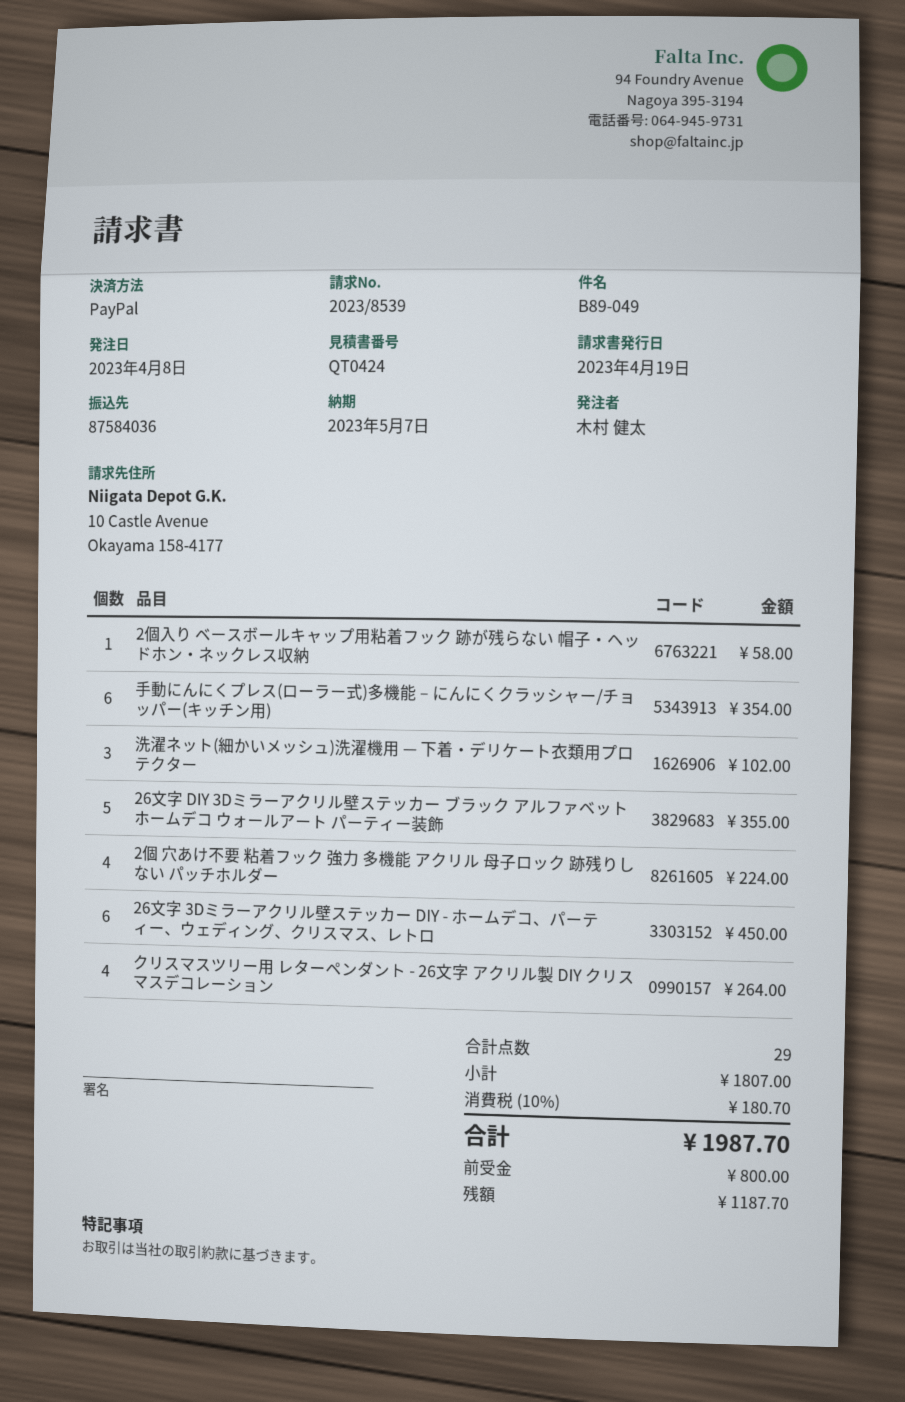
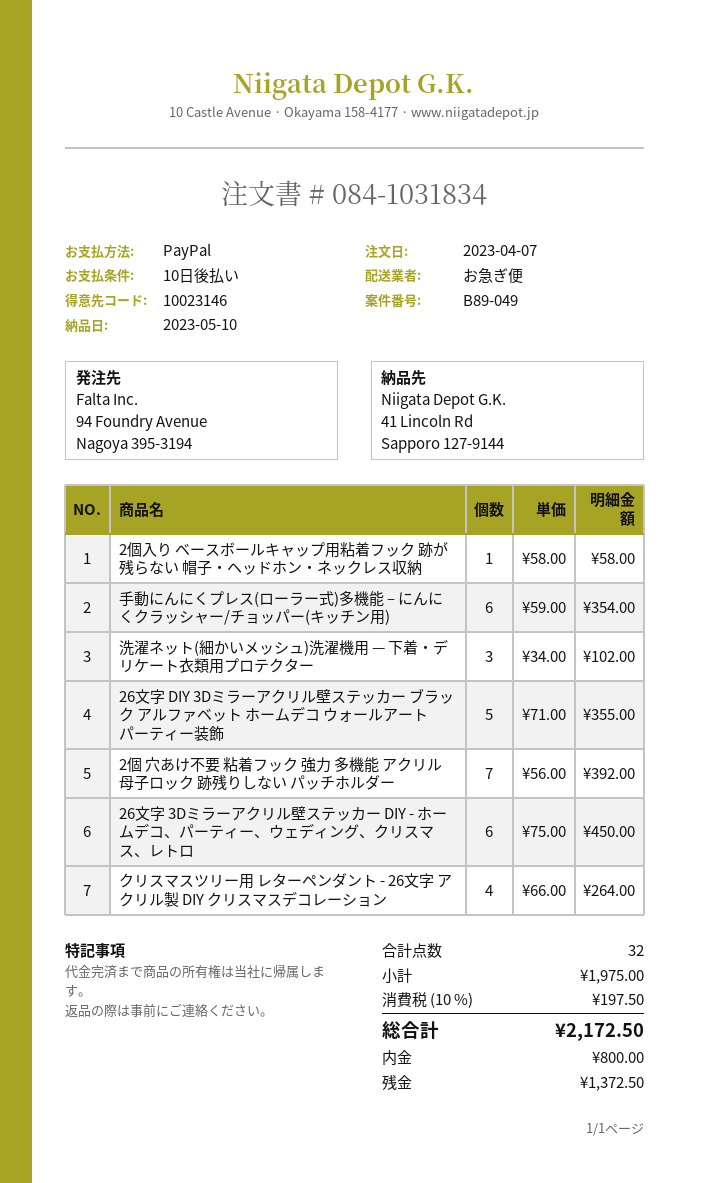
order date: 2023-04-08 -> 2023-04-07
delivery date: 2023-05-07 -> 2023-05-10
2個 穴あけ不要 粘着フック 強力 多機能 アクリル 母子ロック 跡残りしない パッチホルダー: 4 for 224.00 -> 7 for 392.00
total quantity: 29 -> 32
subtotal: 1807.00 -> 1975.00
tax: 10% = 180.70 -> 10% = 197.50
total: 1987.70 -> 2172.50
balance: 1187.70 -> 1372.50

